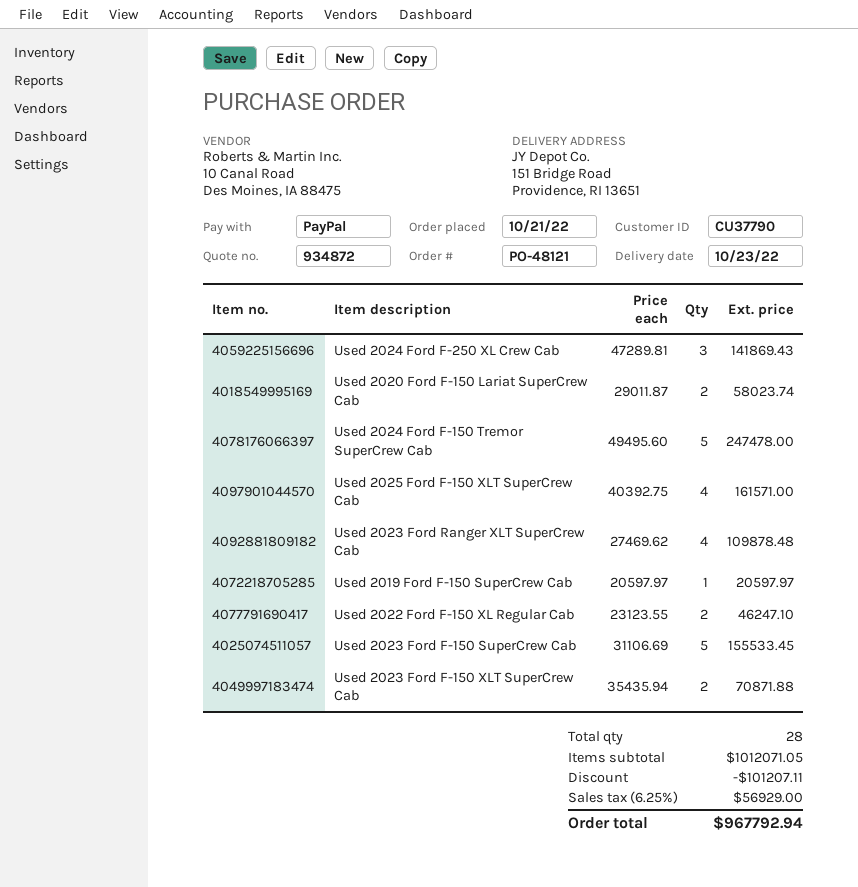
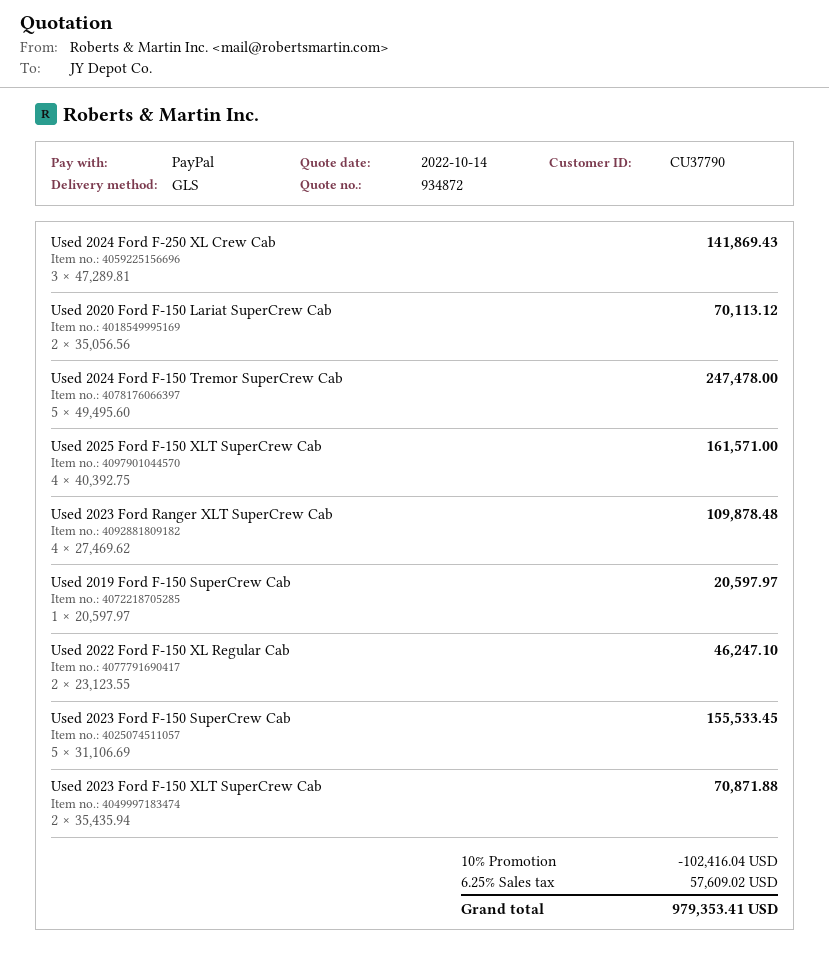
Used 2020 Ford F-150 Lariat SuperCrew Cab: 2 x 29011.87 = 58023.74 -> 2 x 35056.56 = 70113.12
discount: 101207.11 -> 102416.04
tax: 6.25% = 56929.00 -> 6.25% = 57609.02
total: 967792.94 -> 979353.41

